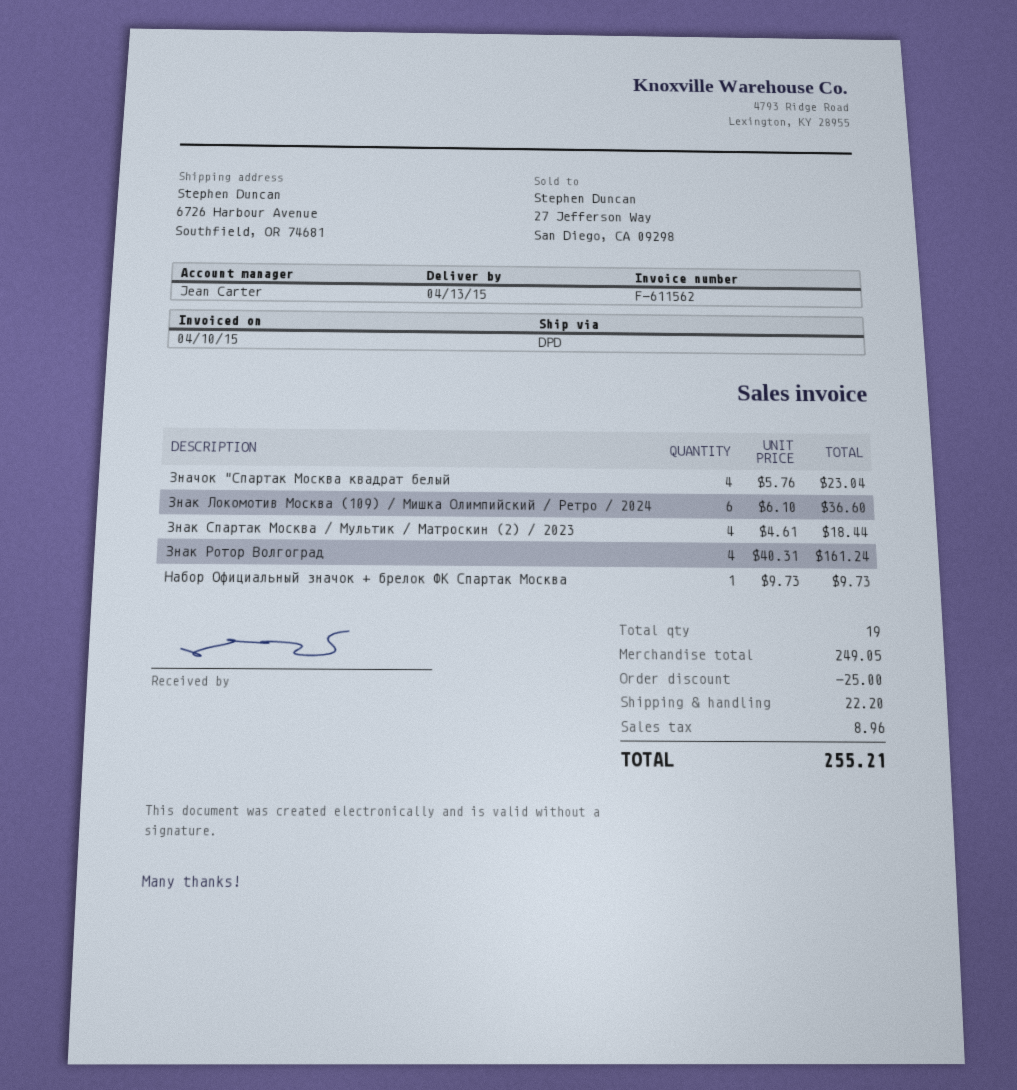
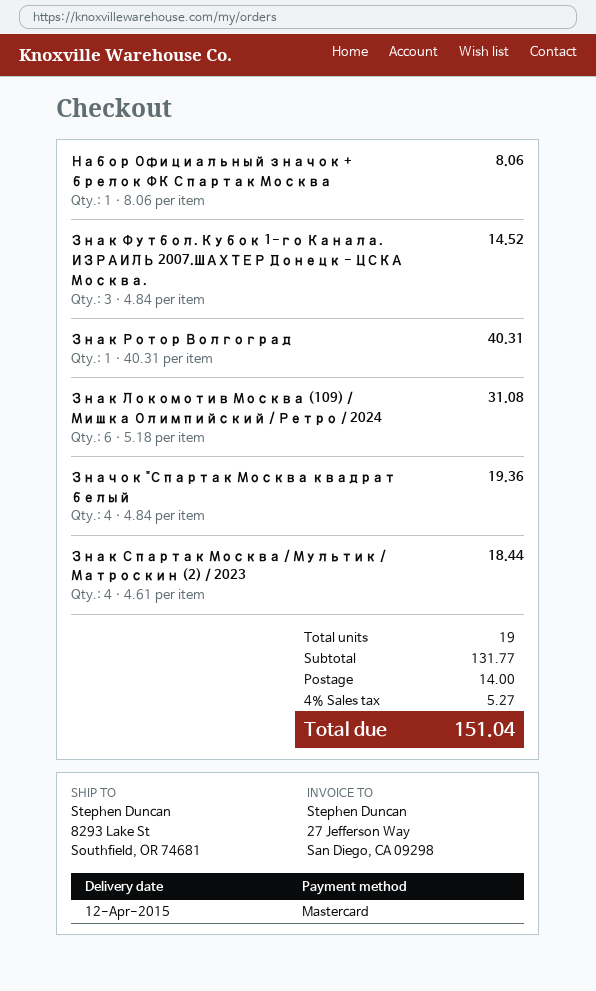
delivery date: 2015-04-13 -> 2015-04-12
ship to: 6726 Harbour Avenue, Southfield, OR 74681 -> 8293 Lake St, Southfield, OR 74681
Значок "Спартак Москва квадрат белый: 4 x 5.76 = 23.04 -> 4 x 4.84 = 19.36
Знак Локомотив Москва (109) / Мишка Олимпийский / Ретро / 2024: 6 x 6.10 = 36.60 -> 6 x 5.18 = 31.08
Знак Ротор Волгоград: 4 x 40.31 = 161.24 -> 1 x 40.31 = 40.31
Набор Официальный значок + брелок ФК Спартак Москва: 1 x 9.73 = 9.73 -> 1 x 8.06 = 8.06
Знак Футбол. Кубок 1-го Канала. ИЗРАИЛЬ 2007.ШАХТЕР Донецк - ЦСКА Москва.: none -> 3 x 4.84 = 14.52
subtotal: 249.05 -> 131.77
discount: 25.00 -> none
shipping: 22.20 -> 14.00
tax: 8.96 -> 5.27
total: 255.21 -> 151.04

